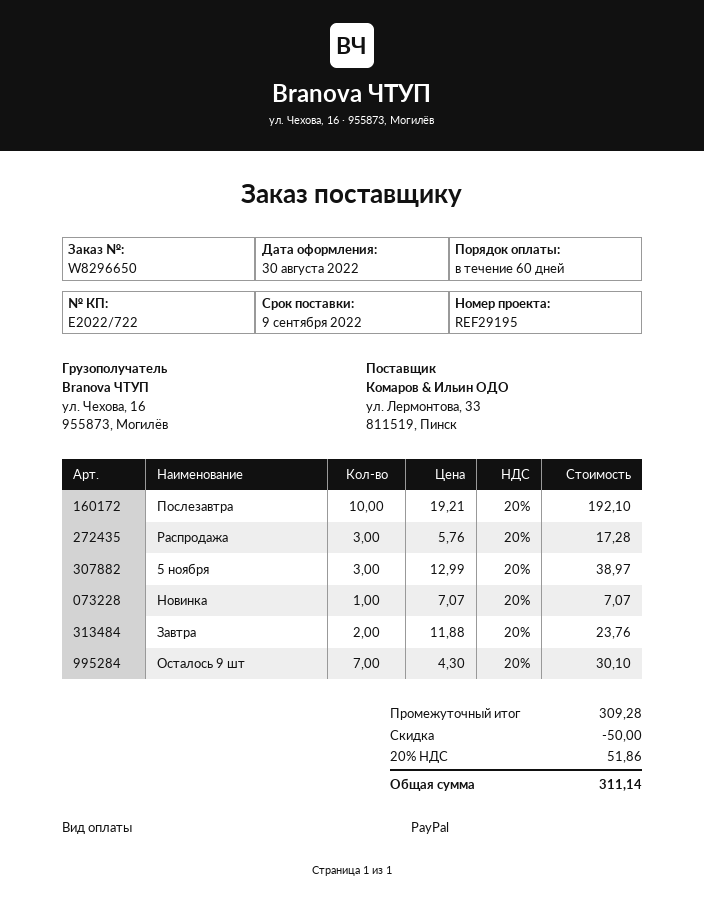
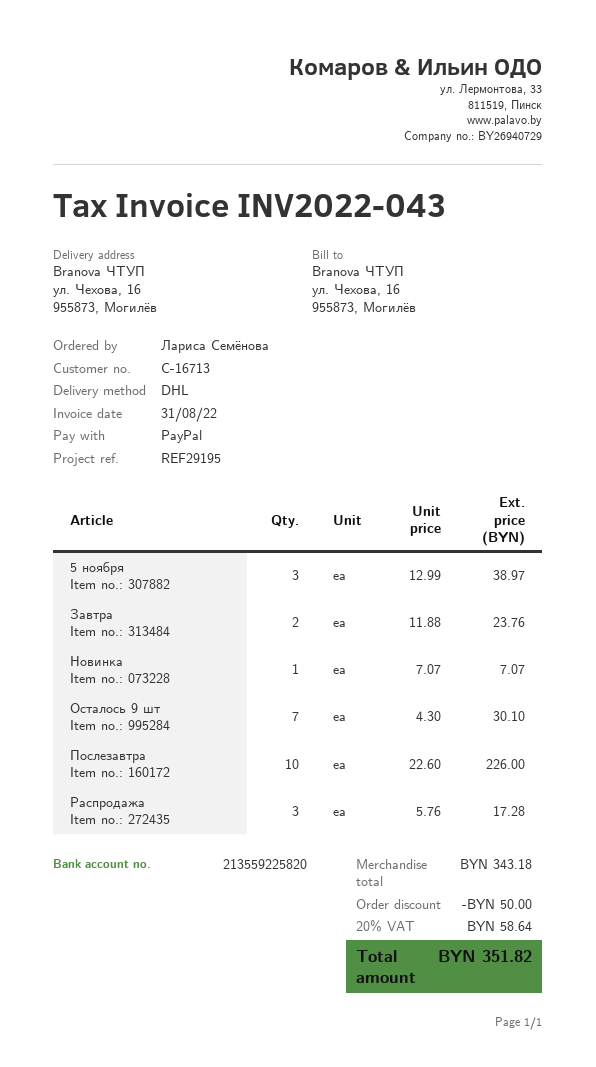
Послезавтра: 10 x 19.21 = 192.10 -> 10 x 22.60 = 226.00
subtotal: 309.28 -> 343.18
tax: 20% = 51.86 -> 20% = 58.64
total: 311.14 -> 351.82

